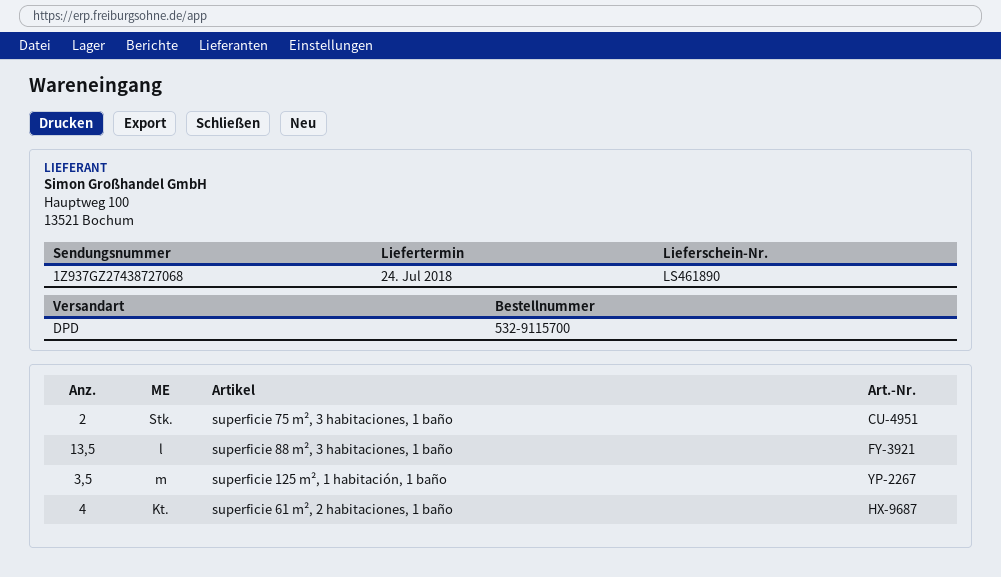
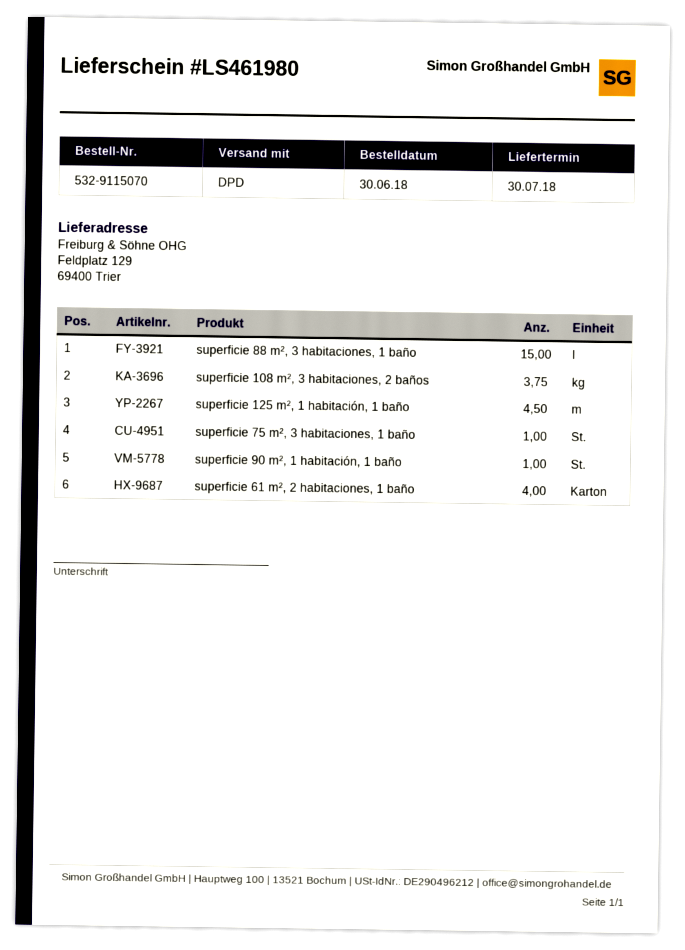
order number: 532-9115700 -> 532-9115070
delivery note number: LS461890 -> LS461980
delivery date: 2018-07-24 -> 2018-07-30
superficie 75 m², 3 habitaciones, 1 baño: 2 -> 1
superficie 88 m², 3 habitaciones, 1 baño: 13.5 -> 15
superficie 125 m², 1 habitación, 1 baño: 3.5 -> 4.5
superficie 108 m², 3 habitaciones, 2 baños: none -> 3.75
superficie 90 m², 1 habitación, 1 baño: none -> 1

